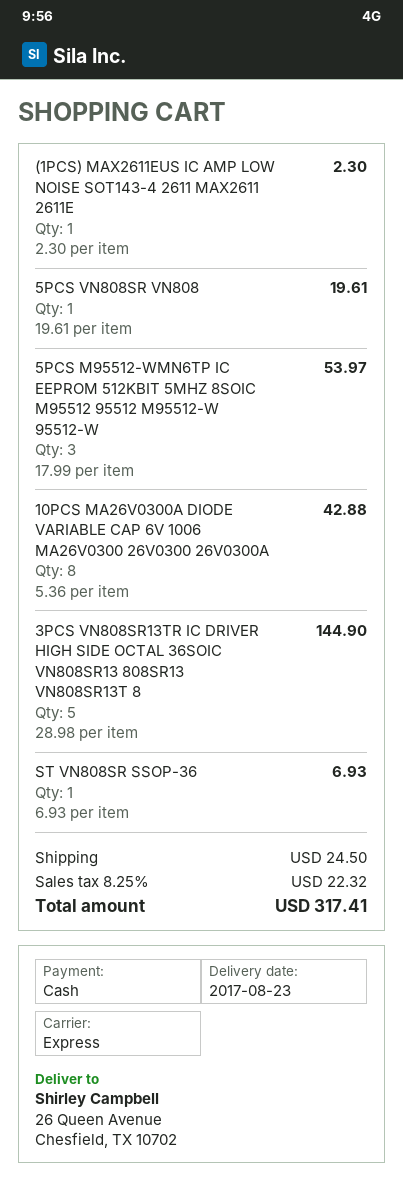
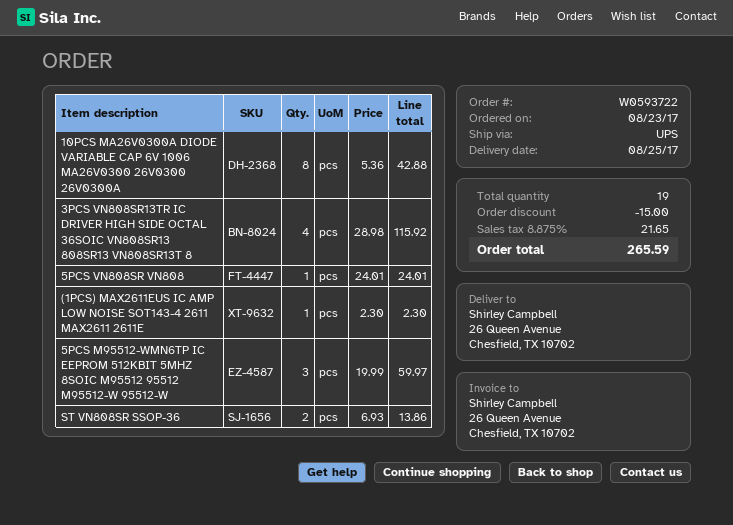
delivery date: 2017-08-23 -> 2017-08-25
shipping method: express -> UPS
5PCS VN808SR VN808: 1 x 19.61 = 19.61 -> 1 x 24.01 = 24.01
5PCS M95512-WMN6TP IC EEPROM 512KBIT 5MHZ 8SOIC M95512 95512 M95512-W 95512-W: 3 x 17.99 = 53.97 -> 3 x 19.99 = 59.97
3PCS VN808SR13TR IC DRIVER HIGH SIDE OCTAL 36SOIC VN808SR13 808SR13 VN808SR13T 8: 5 x 28.98 = 144.90 -> 4 x 28.98 = 115.92
ST VN808SR SSOP-36: 1 x 6.93 = 6.93 -> 2 x 6.93 = 13.86
discount: none -> 15.00
shipping: 24.50 -> none
tax: 8.25% = 22.32 -> 8.875% = 21.65
total: 317.41 -> 265.59

